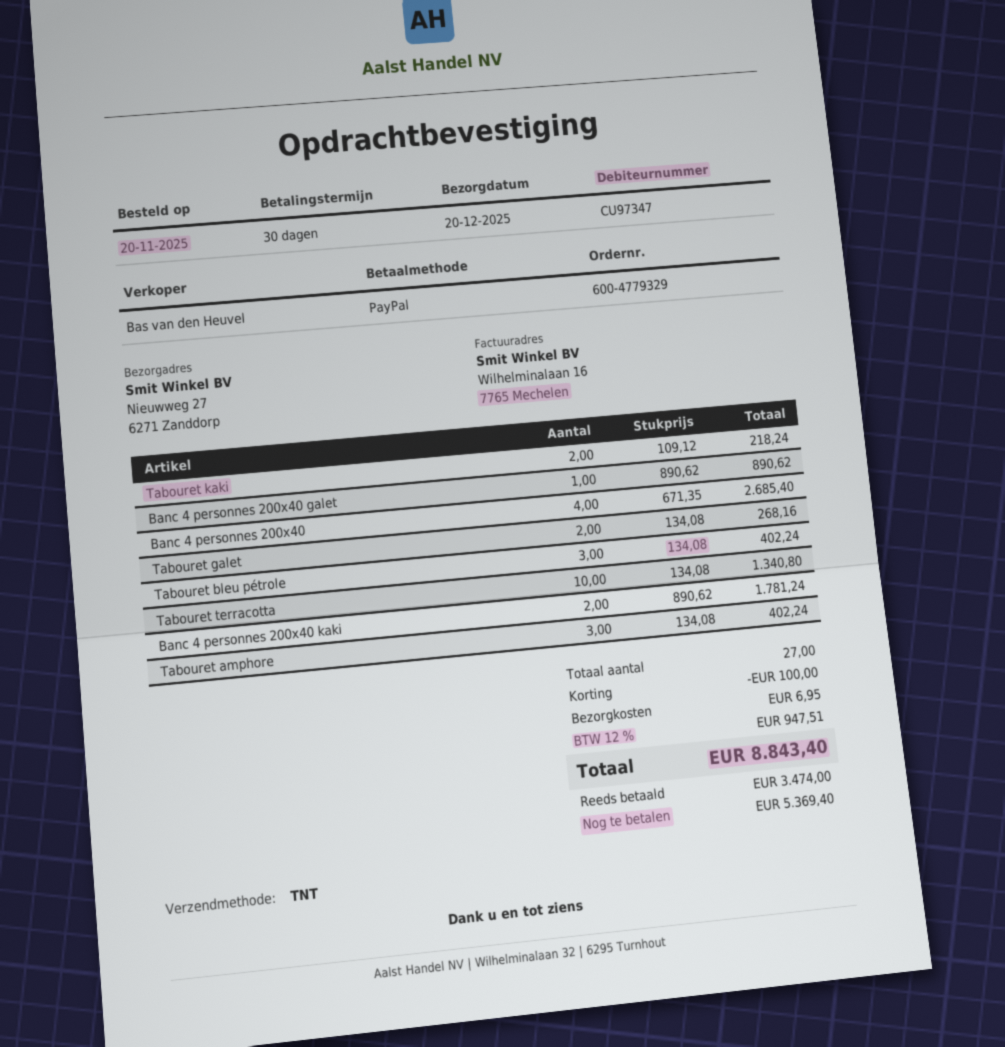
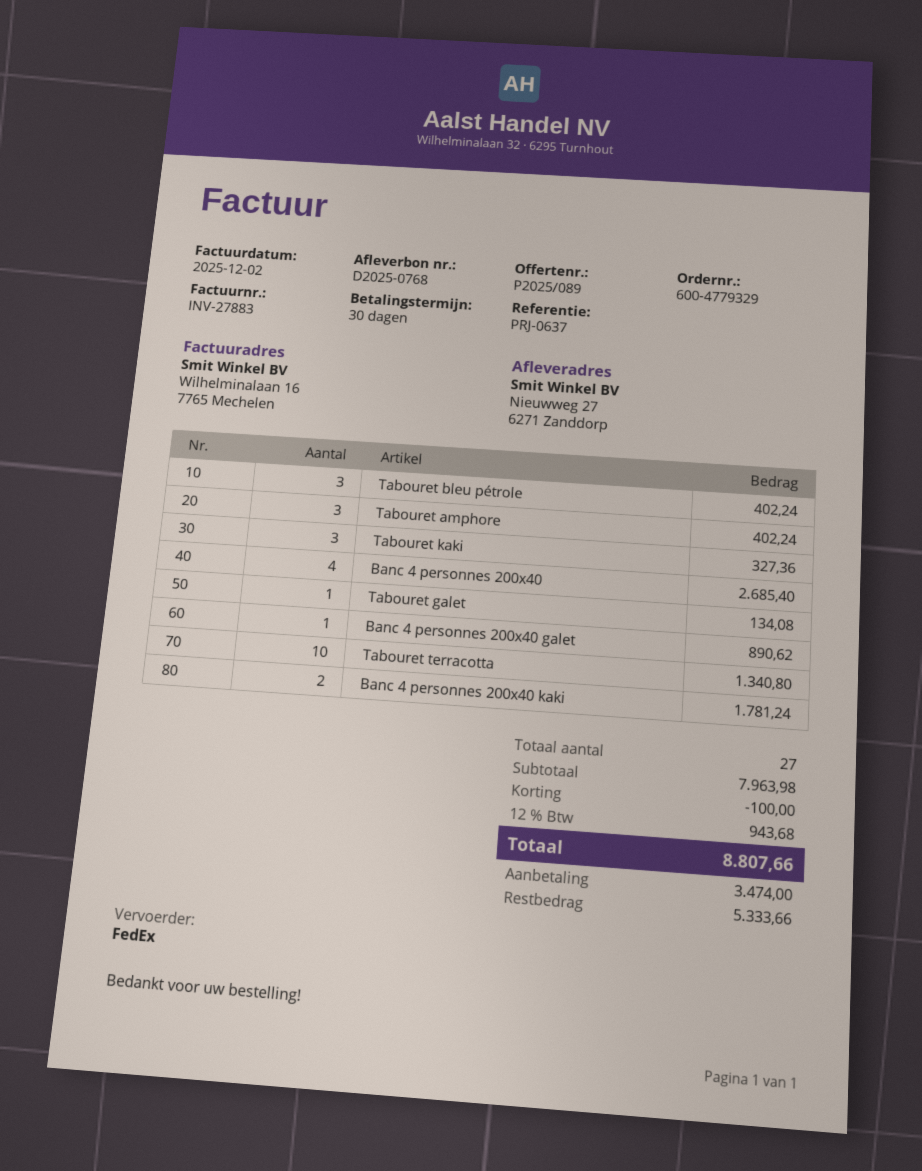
shipping method: TNT -> FedEx
Tabouret kaki: 2 for 218.24 -> 3 for 327.36
Tabouret galet: 2 for 268.16 -> 1 for 134.08
shipping: 6.95 -> none
tax: 12% = 947.51 -> 12% = 943.68
total: 8843.40 -> 8807.66
balance: 5369.40 -> 5333.66

